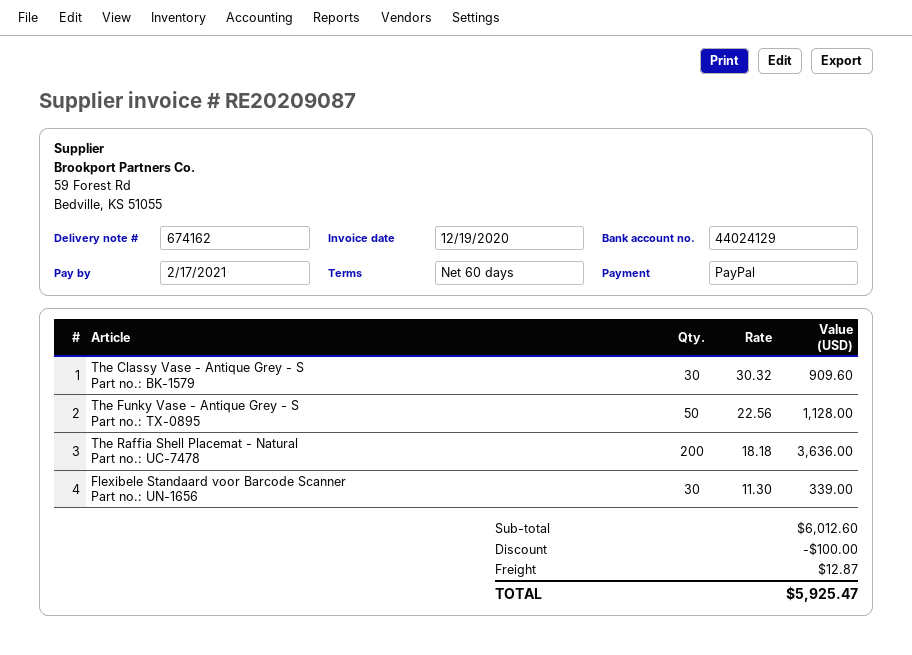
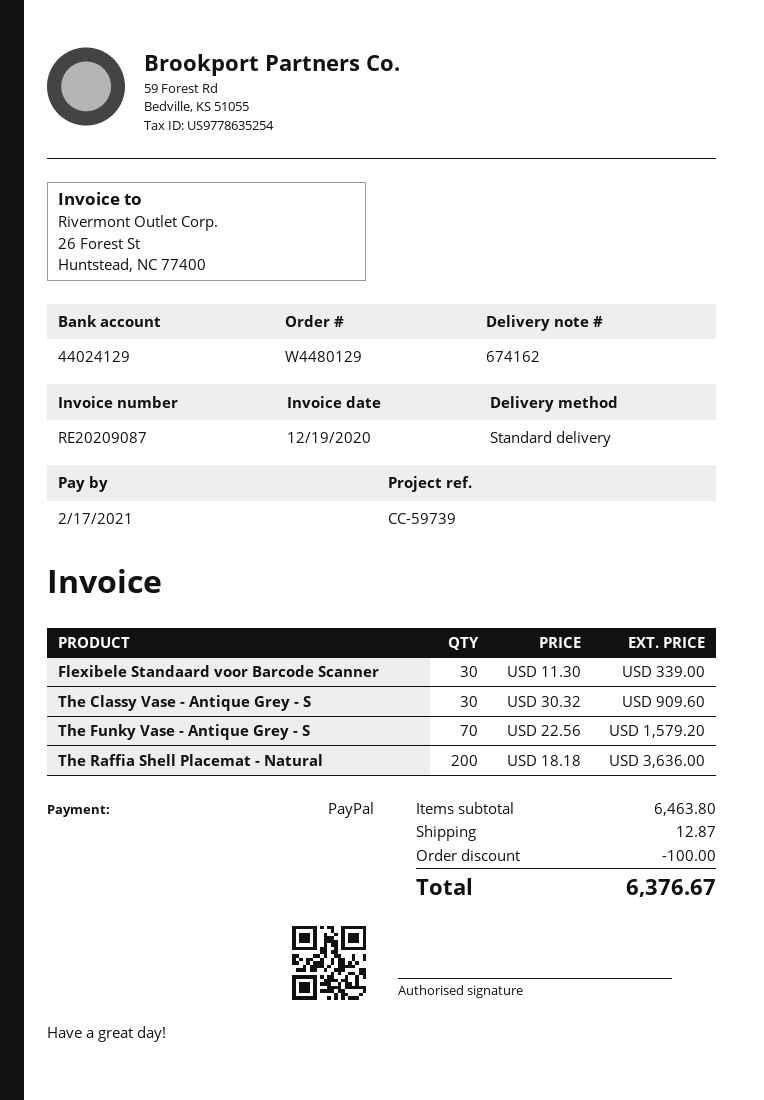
The Funky Vase - Antique Grey - S: 50 x 22.56 = 1128.00 -> 70 x 22.56 = 1579.20
subtotal: 6012.60 -> 6463.80
total: 5925.47 -> 6376.67

